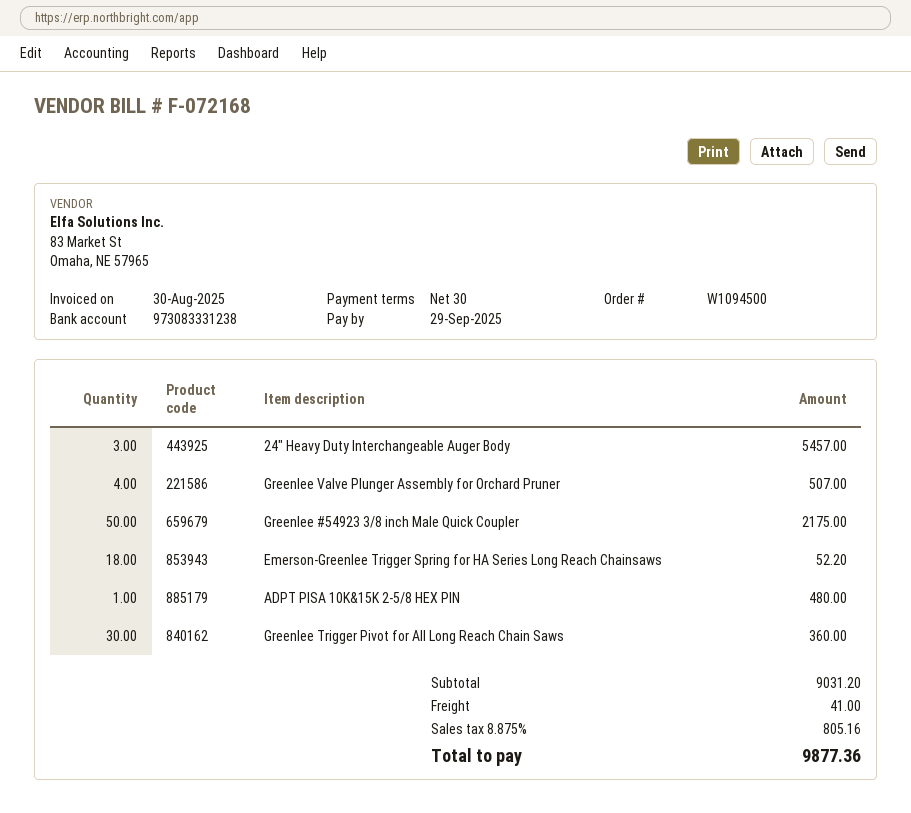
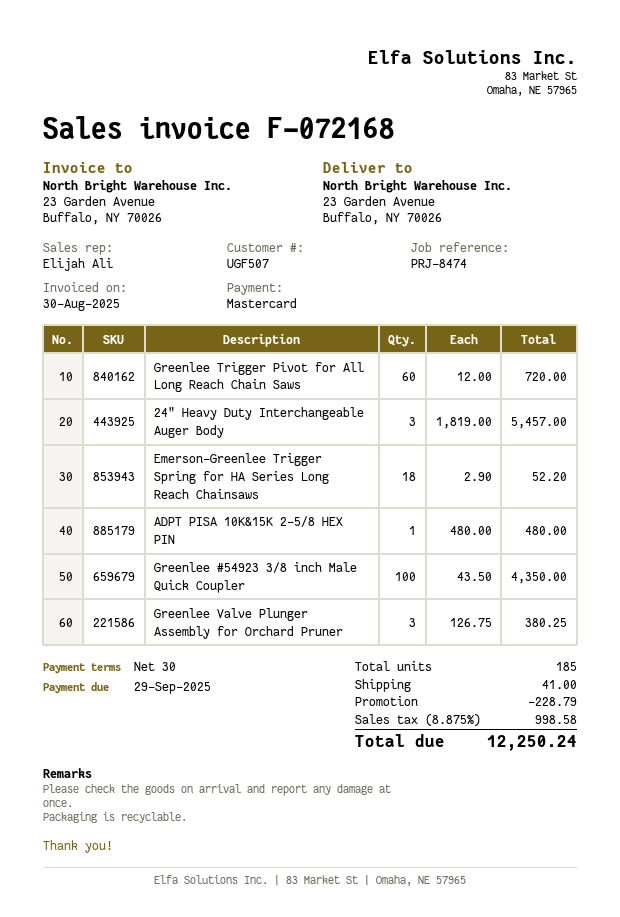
Greenlee Valve Plunger Assembly for Orchard Pruner: 4 for 507.00 -> 3 for 380.25
Greenlee #54923 3/8 inch Male Quick Coupler: 50 for 2175.00 -> 100 for 4350.00
Greenlee Trigger Pivot for All Long Reach Chain Saws: 30 for 360.00 -> 60 for 720.00
discount: none -> 228.79
tax: 8.875% = 805.16 -> 8.875% = 998.58
total: 9877.36 -> 12250.24

